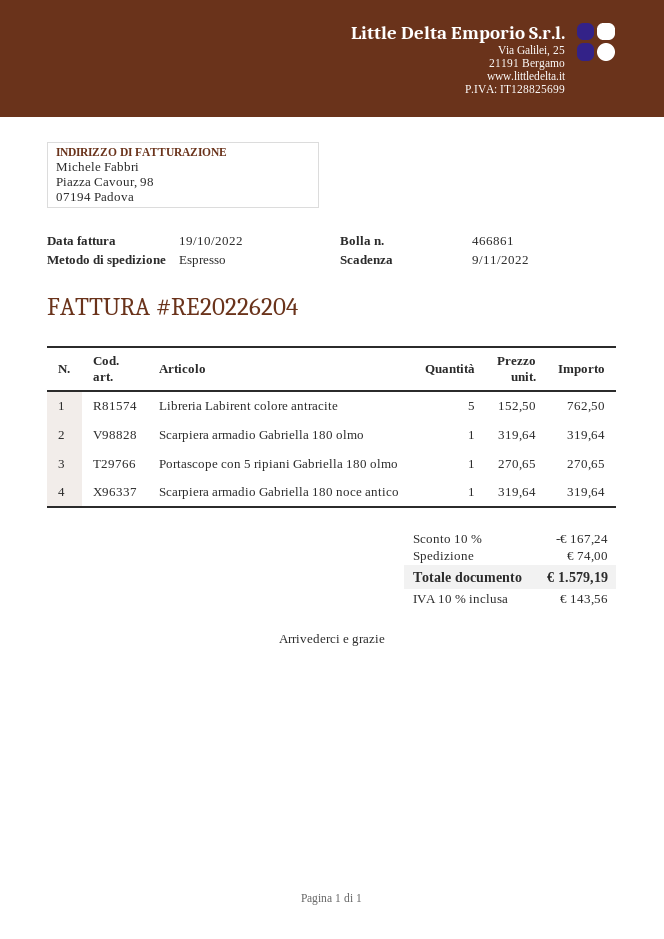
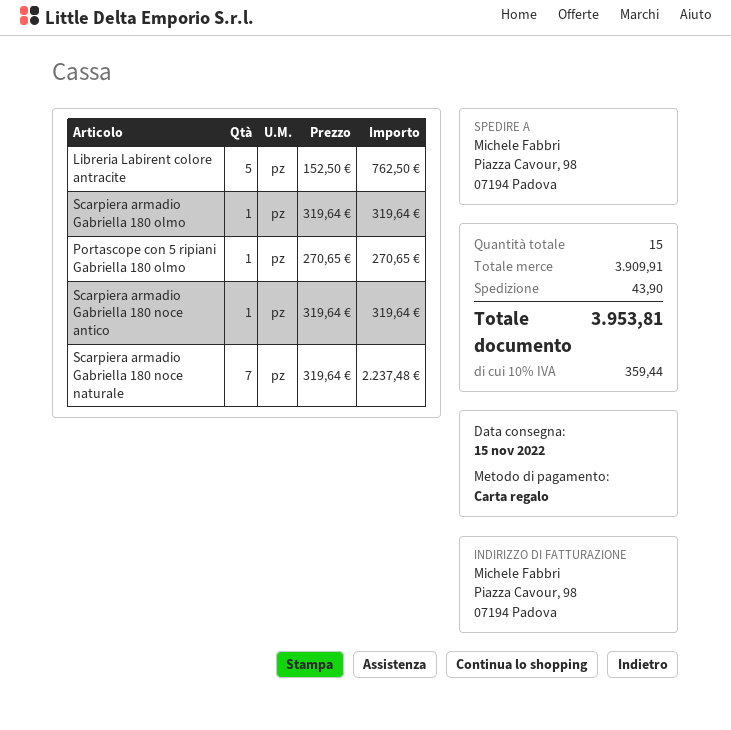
Scarpiera armadio Gabriella 180 noce naturale: none -> 7 x 319.64 = 2237.48
discount: 10% = 167.24 -> none
shipping: 74.00 -> 43.90
tax: 10% = 143.56 -> 10% = 359.44
total: 1579.19 -> 3953.81

